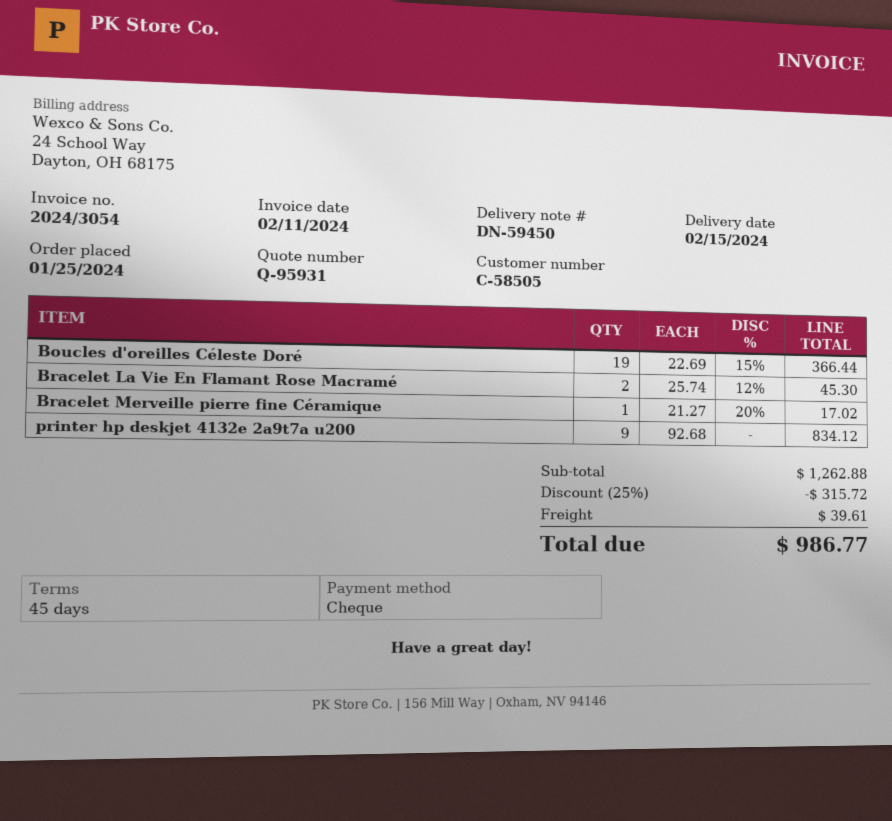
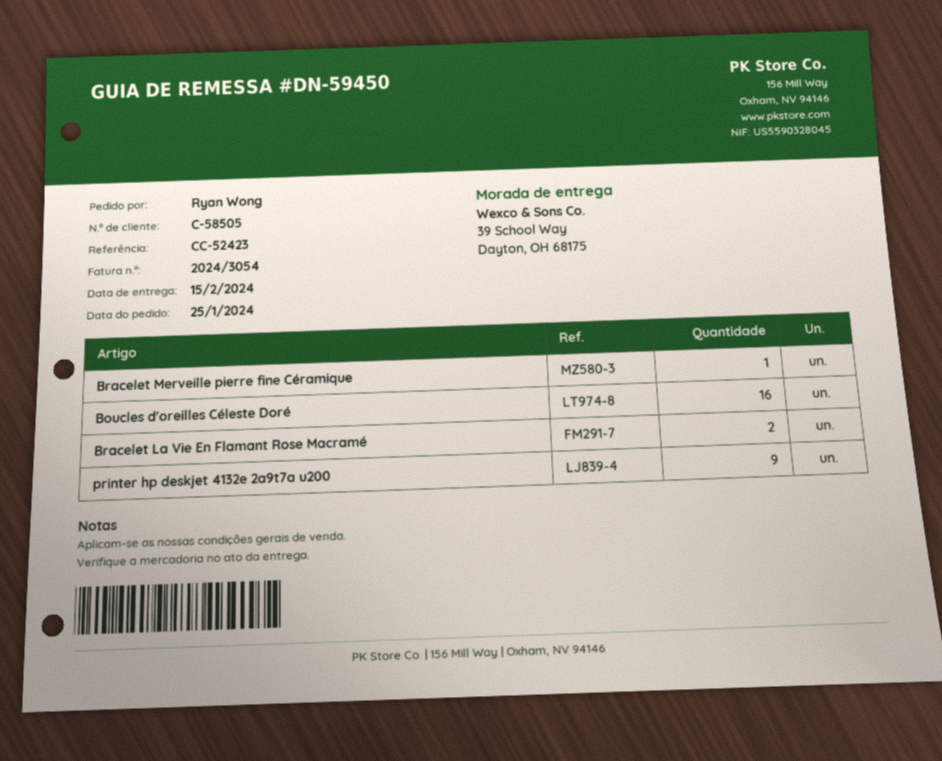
Boucles d'oreilles Céleste Doré: 19 -> 16

